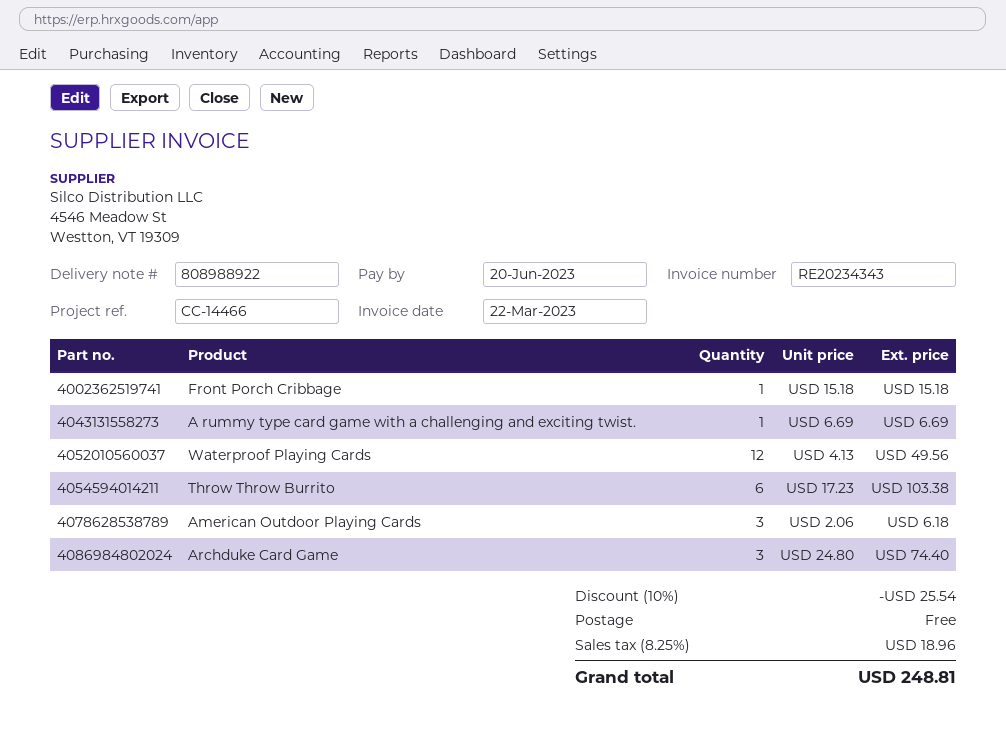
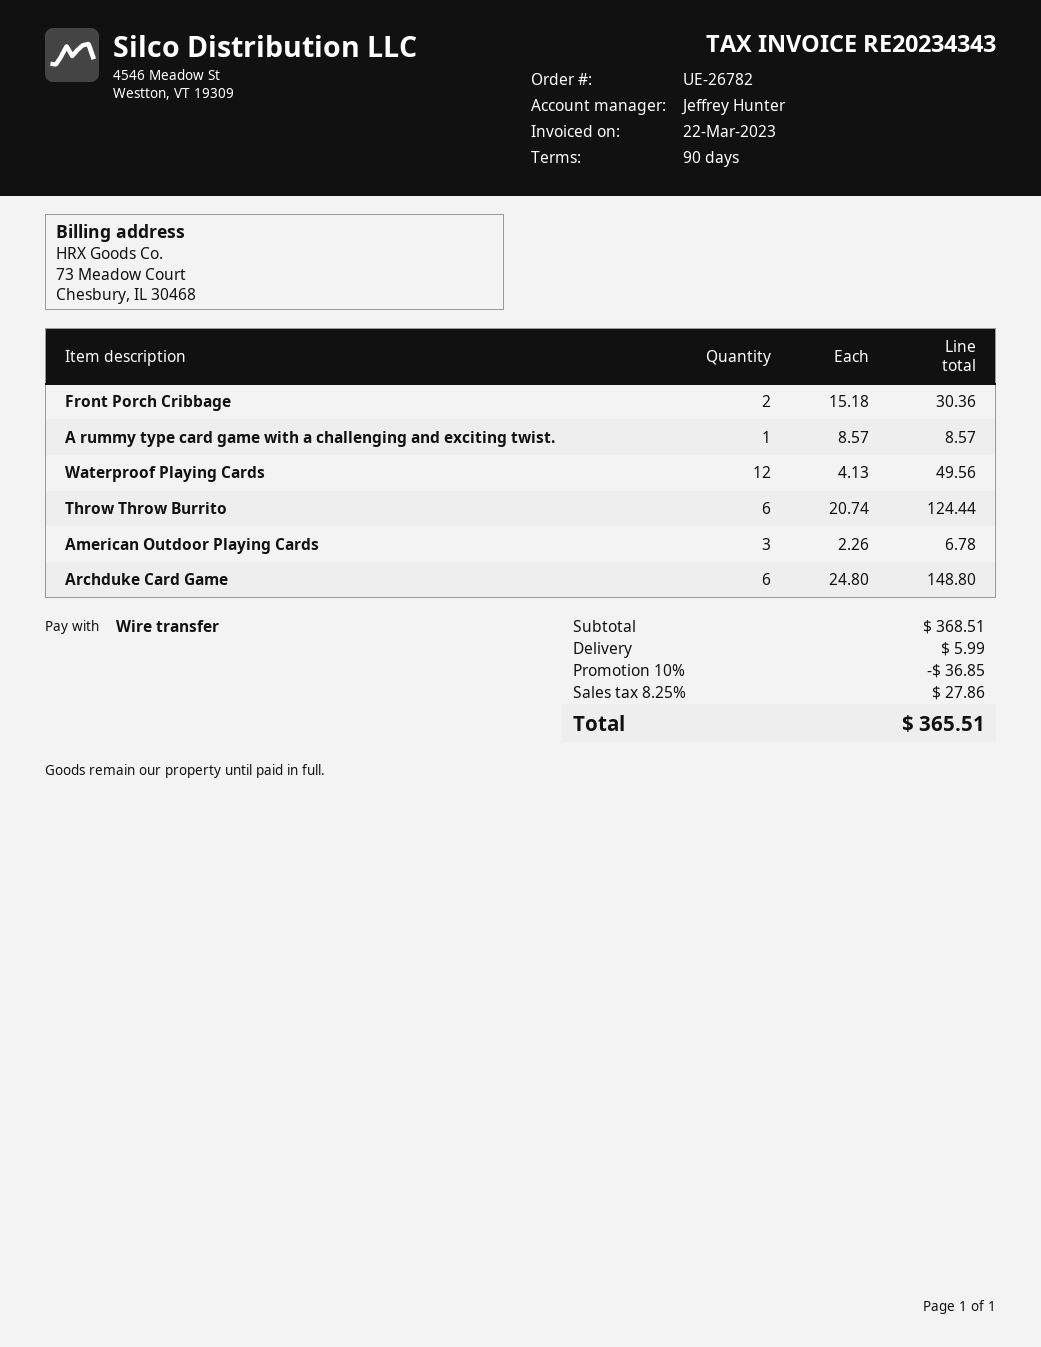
Front Porch Cribbage: 1 x 15.18 = 15.18 -> 2 x 15.18 = 30.36
A rummy type card game with a challenging and exciting twist.: 1 x 6.69 = 6.69 -> 1 x 8.57 = 8.57
Throw Throw Burrito: 6 x 17.23 = 103.38 -> 6 x 20.74 = 124.44
American Outdoor Playing Cards: 3 x 2.06 = 6.18 -> 3 x 2.26 = 6.78
Archduke Card Game: 3 x 24.80 = 74.40 -> 6 x 24.80 = 148.80
discount: 10% = 25.54 -> 10% = 36.85
shipping: 0.00 -> 5.99
tax: 8.25% = 18.96 -> 8.25% = 27.86
total: 248.81 -> 365.51

